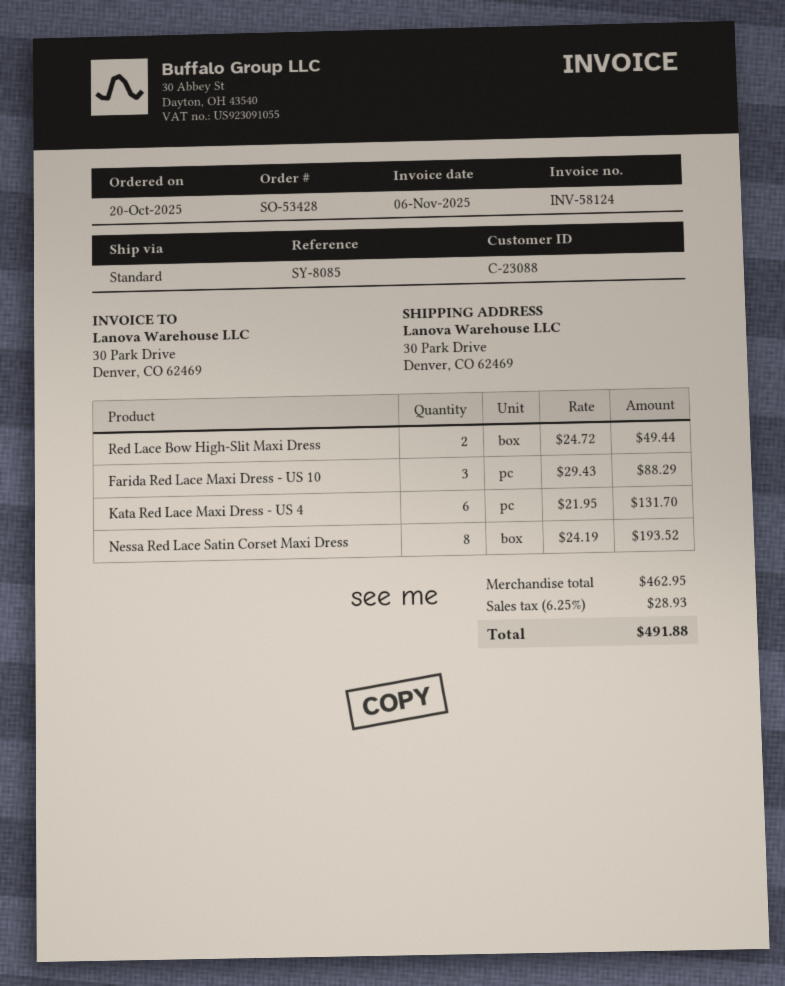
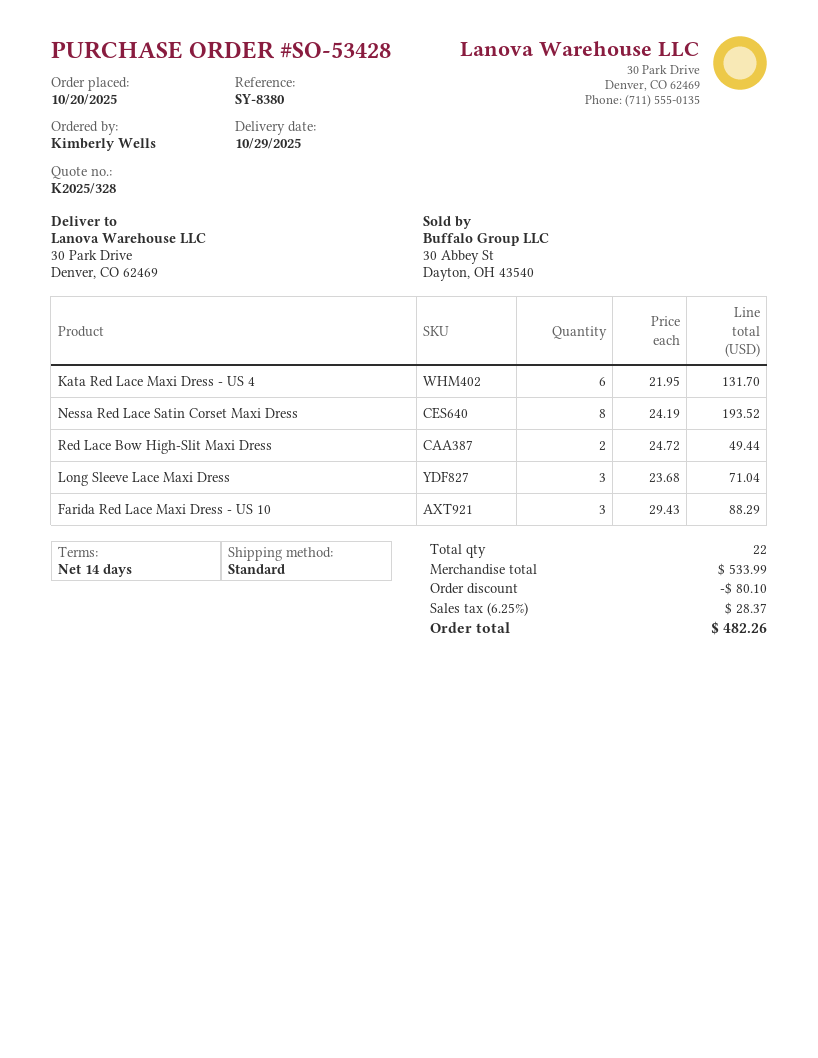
reference: SY-8085 -> SY-8380
Long Sleeve Lace Maxi Dress: none -> 3 x 23.68 = 71.04
subtotal: 462.95 -> 533.99
discount: none -> 80.10
tax: 6.25% = 28.93 -> 6.25% = 28.37
total: 491.88 -> 482.26

